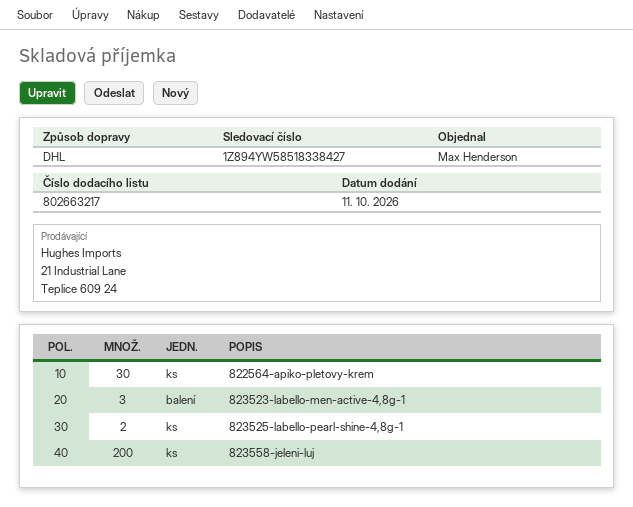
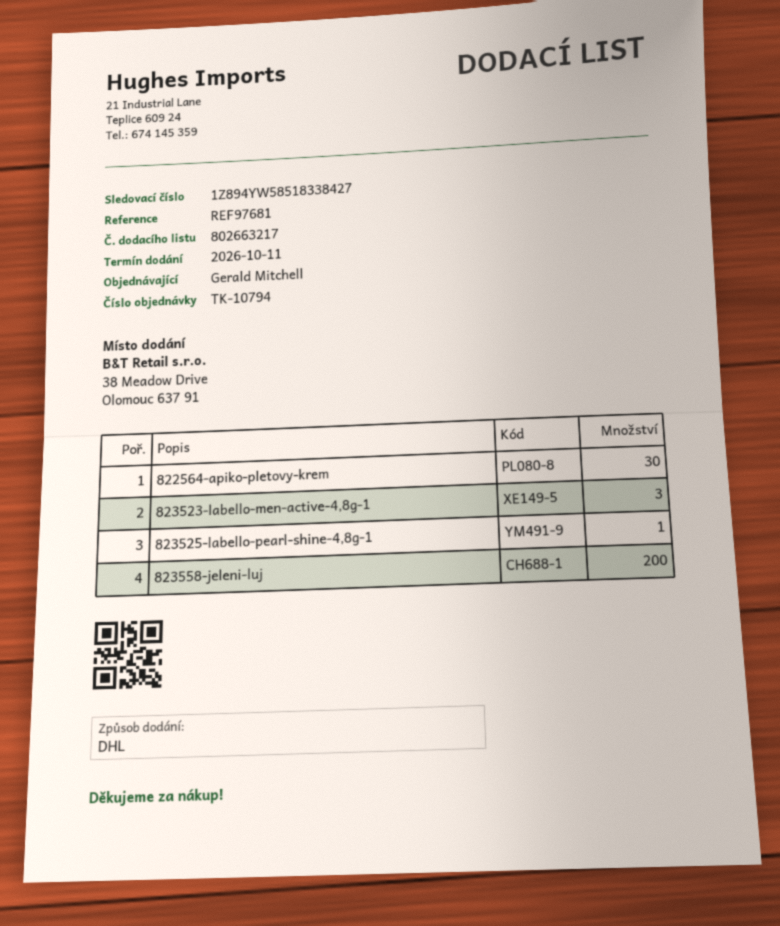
ordered by: Max Henderson -> Gerald Mitchell
823525-labello-pearl-shine-4,8g-1: 2 -> 1

